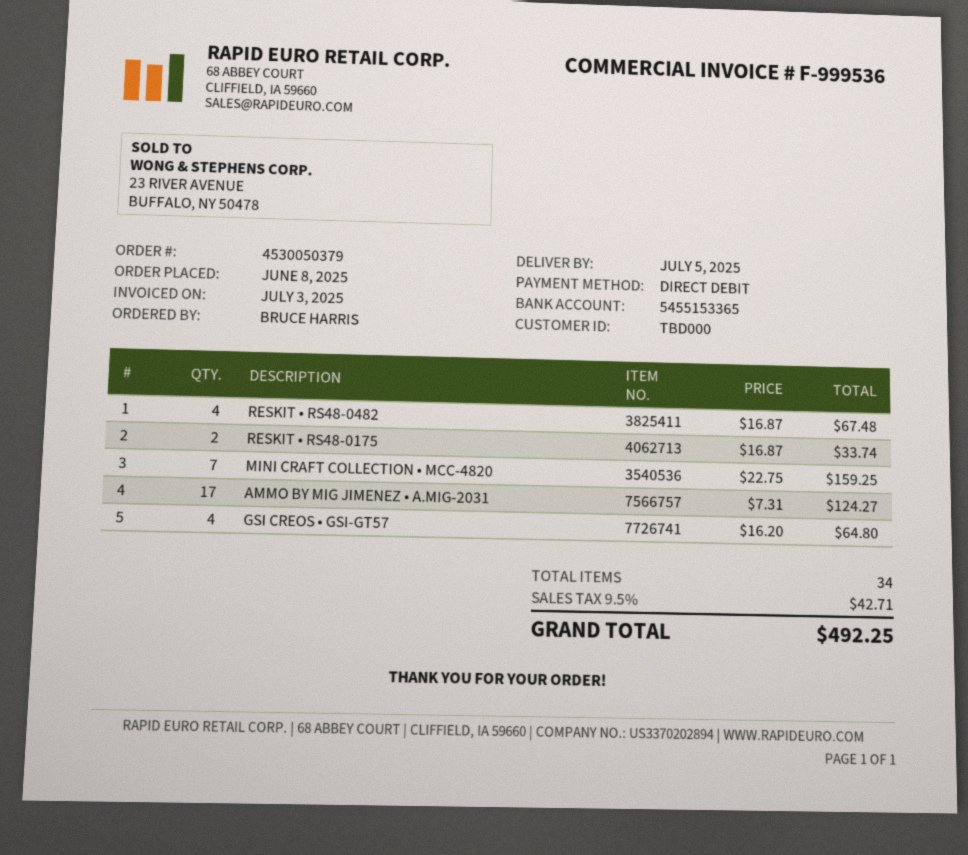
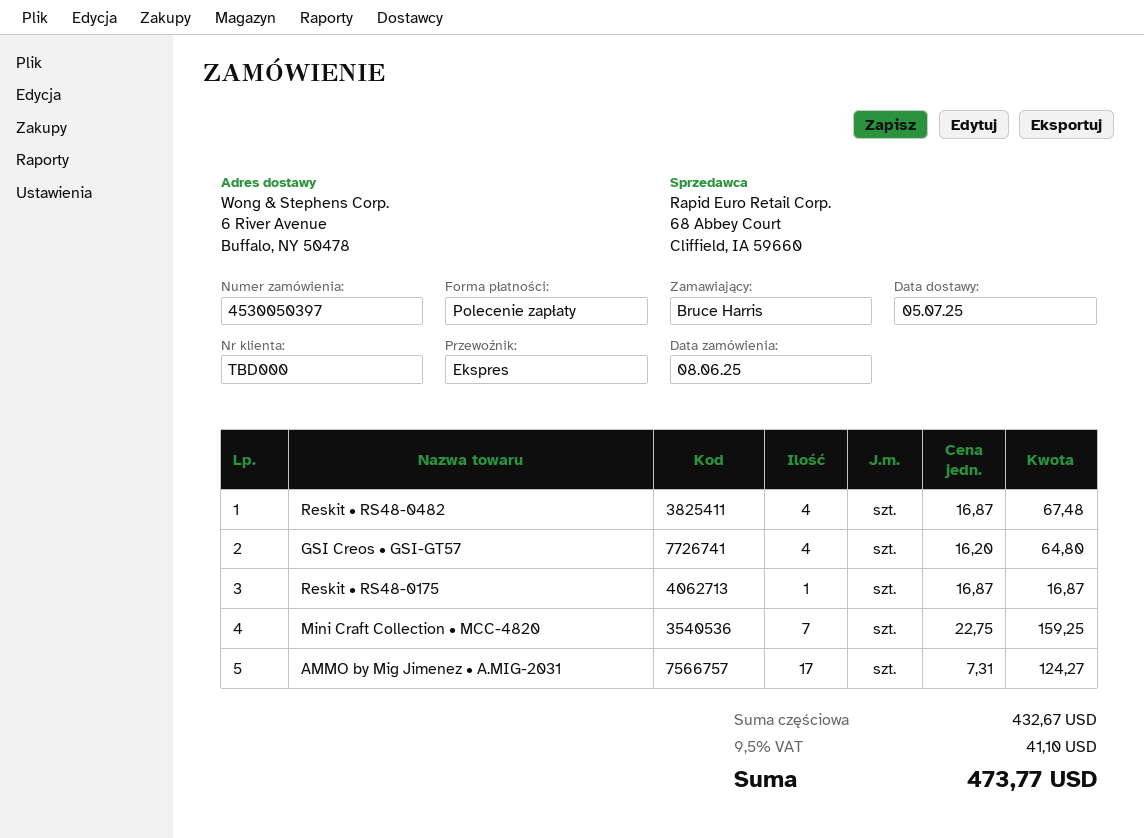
order number: 4530050379 -> 4530050397
RESKIT • RS48-0175: 2 x 16.87 = 33.74 -> 1 x 16.87 = 16.87
tax: 9.5% = 42.71 -> 9.5% = 41.10
total: 492.25 -> 473.77

